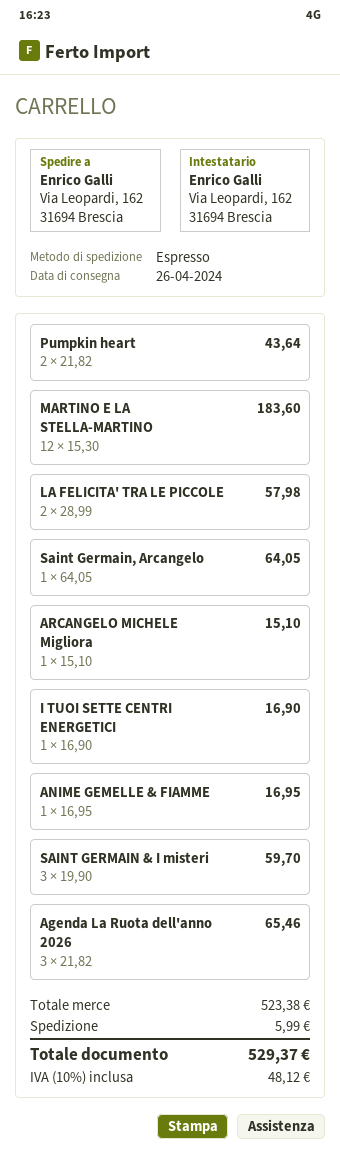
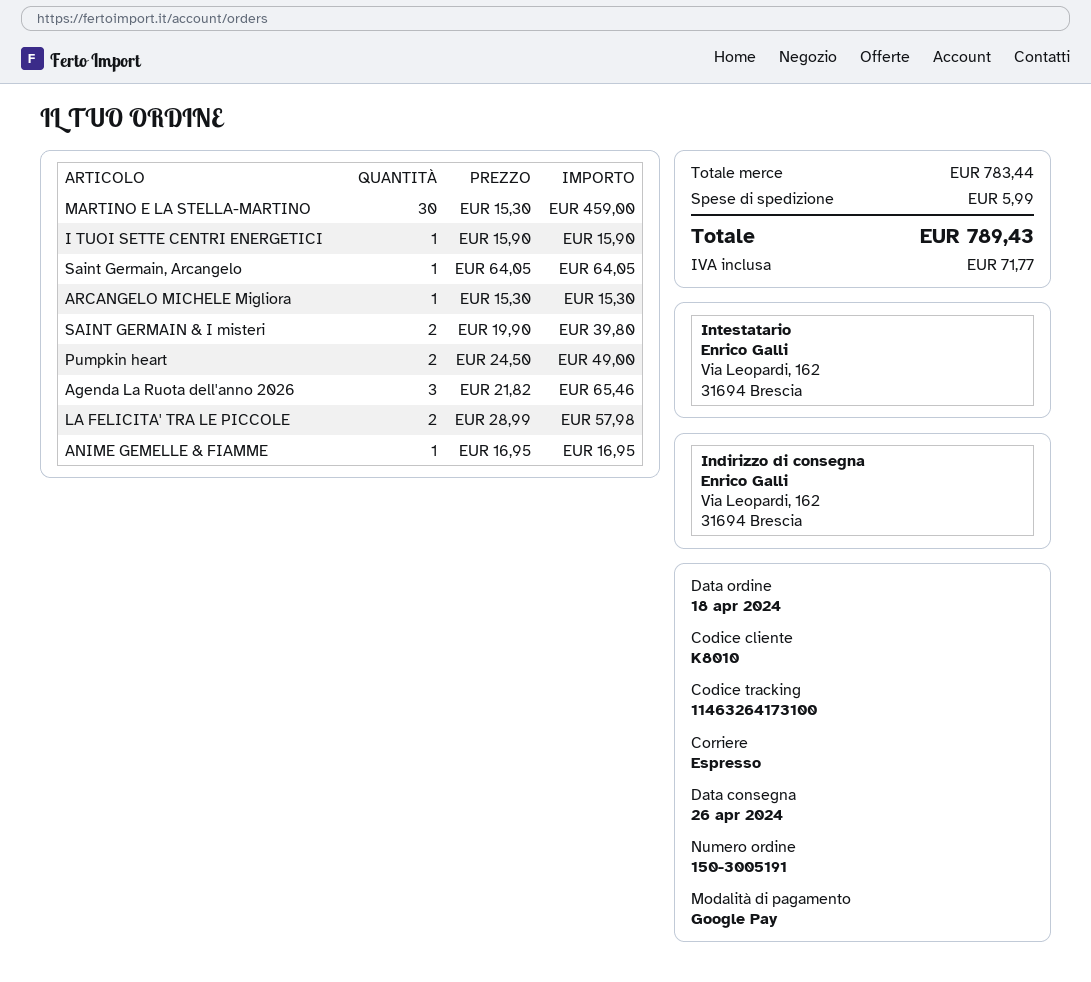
Pumpkin heart: 2 x 21.82 = 43.64 -> 2 x 24.50 = 49.00
MARTINO E LA STELLA-MARTINO: 12 x 15.30 = 183.60 -> 30 x 15.30 = 459.00
ARCANGELO MICHELE Migliora: 1 x 15.10 = 15.10 -> 1 x 15.30 = 15.30
I TUOI SETTE CENTRI ENERGETICI: 1 x 16.90 = 16.90 -> 1 x 15.90 = 15.90
SAINT GERMAIN & I misteri: 3 x 19.90 = 59.70 -> 2 x 19.90 = 39.80
subtotal: 523.38 -> 783.44
tax: 48.12 -> 71.77
total: 529.37 -> 789.43

